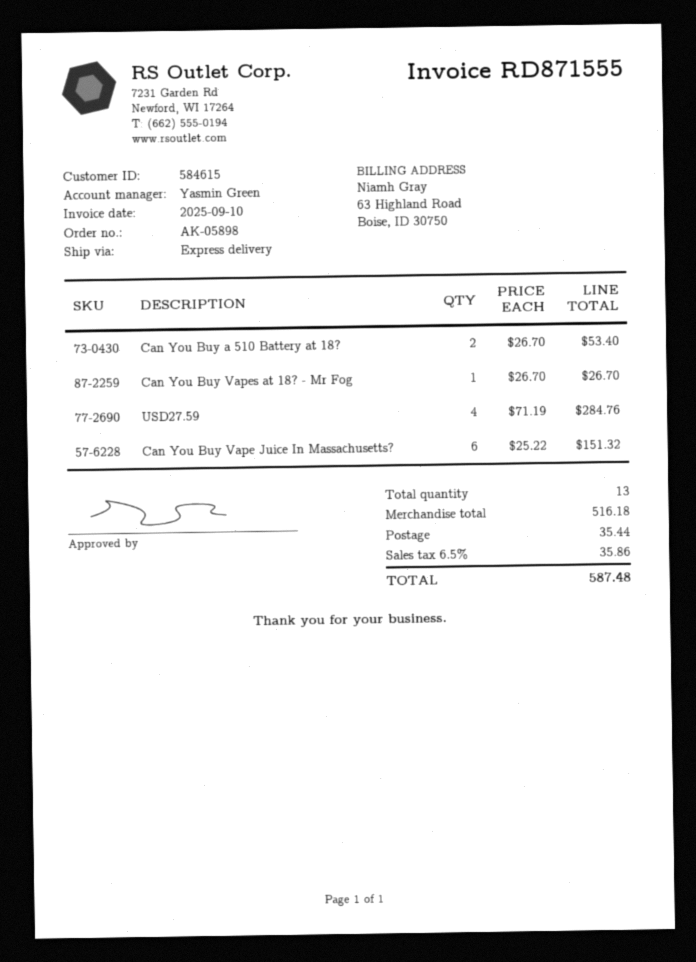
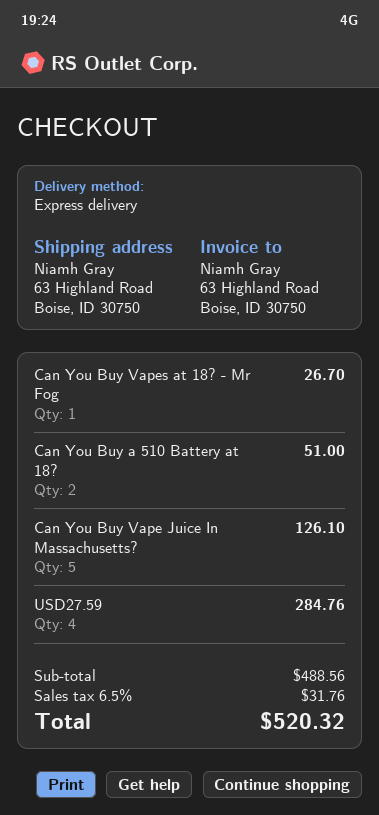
Can You Buy a 510 Battery at 18?: 2 for 53.40 -> 2 for 51.00
Can You Buy Vape Juice In Massachusetts?: 6 for 151.32 -> 5 for 126.10
subtotal: 516.18 -> 488.56
shipping: 35.44 -> none
tax: 6.5% = 35.86 -> 6.5% = 31.76
total: 587.48 -> 520.32

